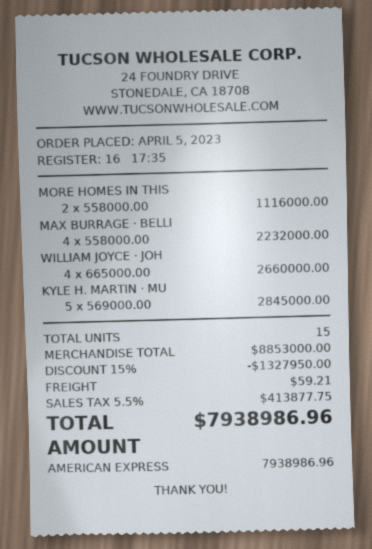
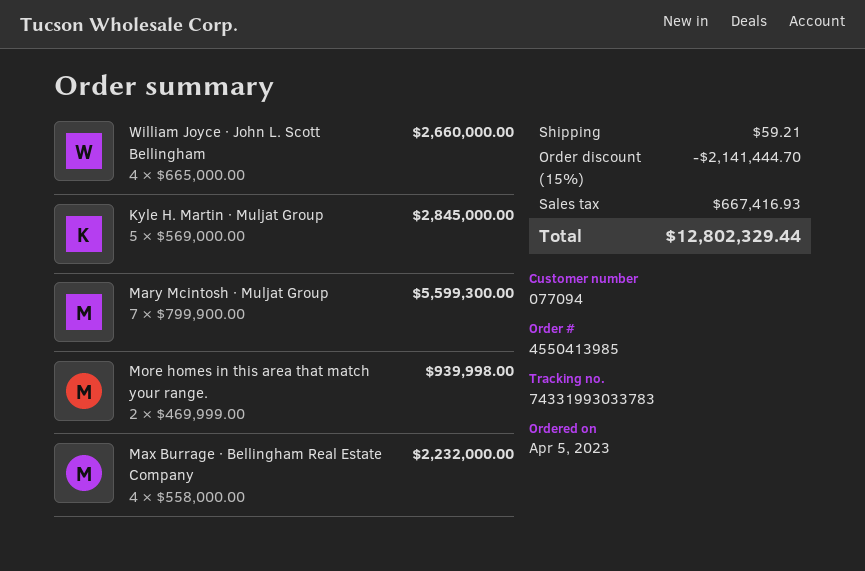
MORE HOMES IN THIS: 2 x 558000.00 = 1116000.00 -> 2 x 469999.00 = 939998.00
Mary Mcintosh · Muljat Group: none -> 7 x 799900.00 = 5599300.00
discount: 15% = 1327950.00 -> 15% = 2141444.70
tax: 413877.75 -> 667416.93
total: 7938986.96 -> 12802329.44

